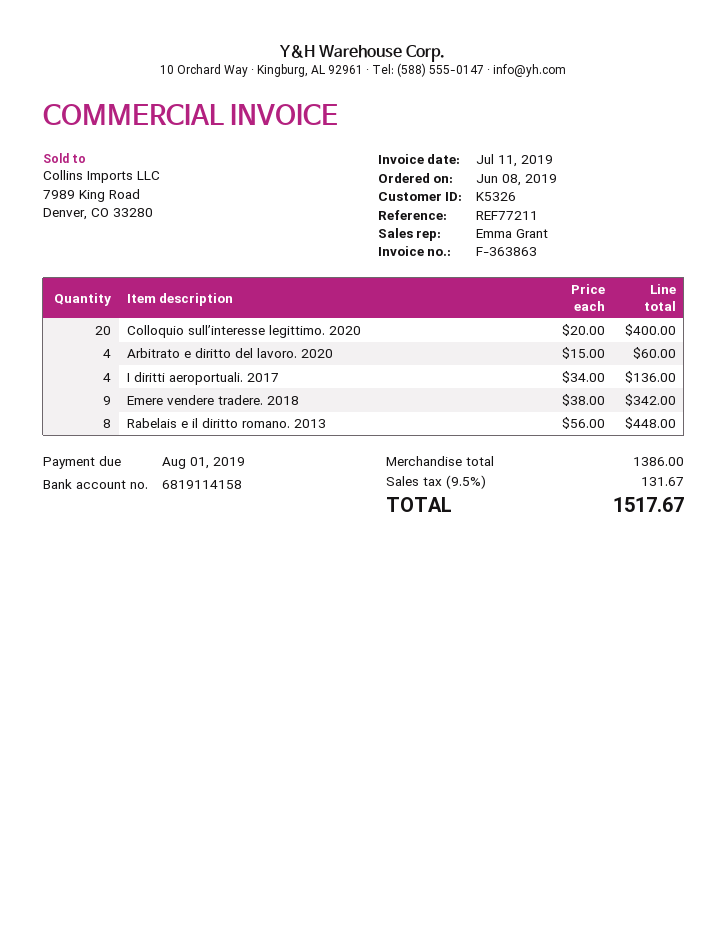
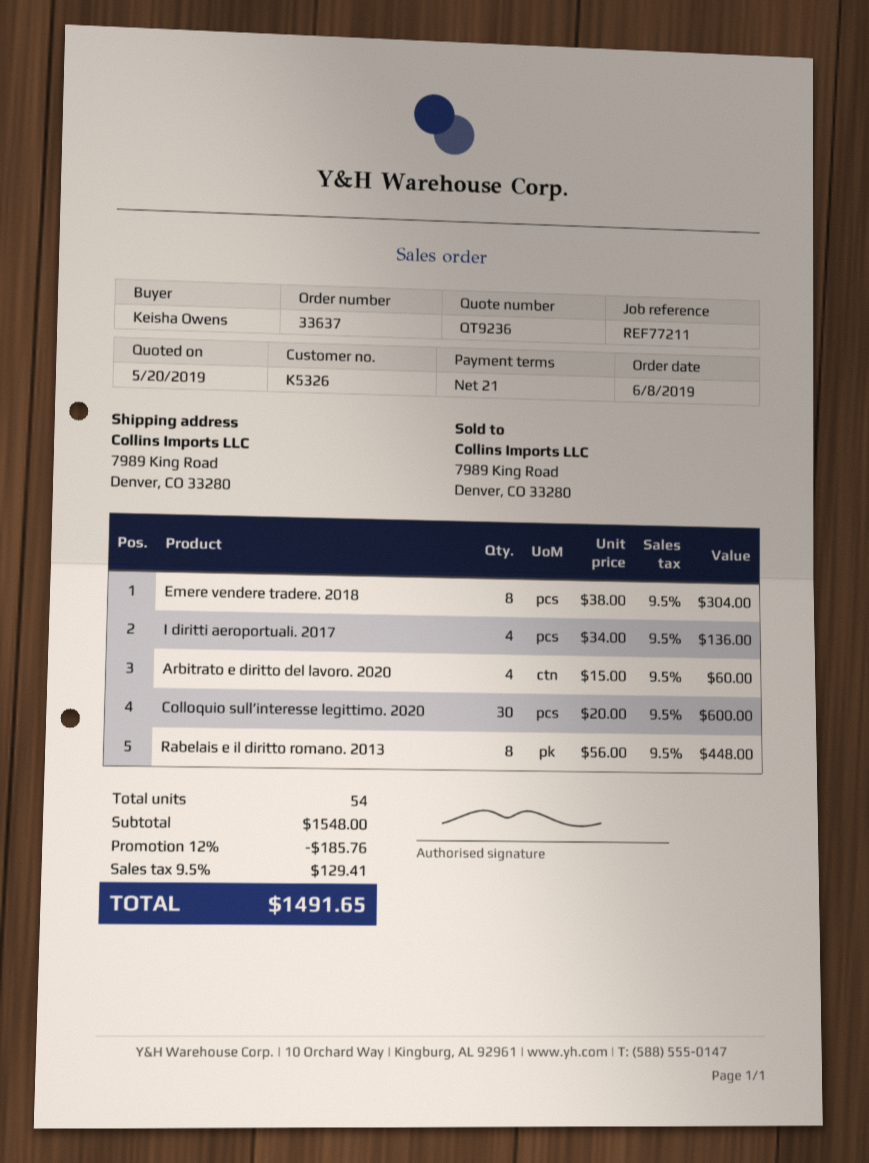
Colloquio sull’interesse legittimo. 2020: 20 x 20.00 = 400.00 -> 30 x 20.00 = 600.00
Emere vendere tradere. 2018: 9 x 38.00 = 342.00 -> 8 x 38.00 = 304.00
subtotal: 1386.00 -> 1548.00
discount: none -> 12% = 185.76
tax: 9.5% = 131.67 -> 9.5% = 129.41
total: 1517.67 -> 1491.65

